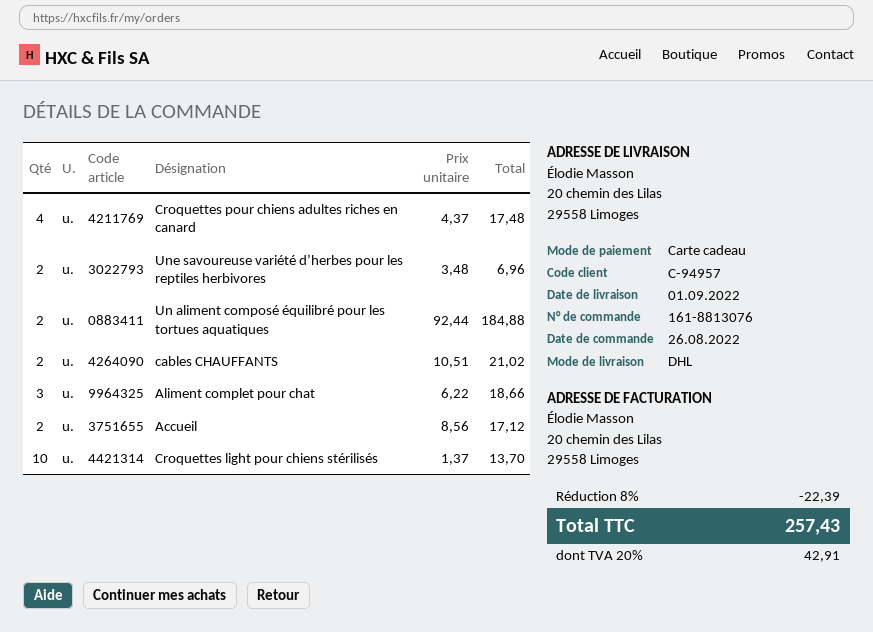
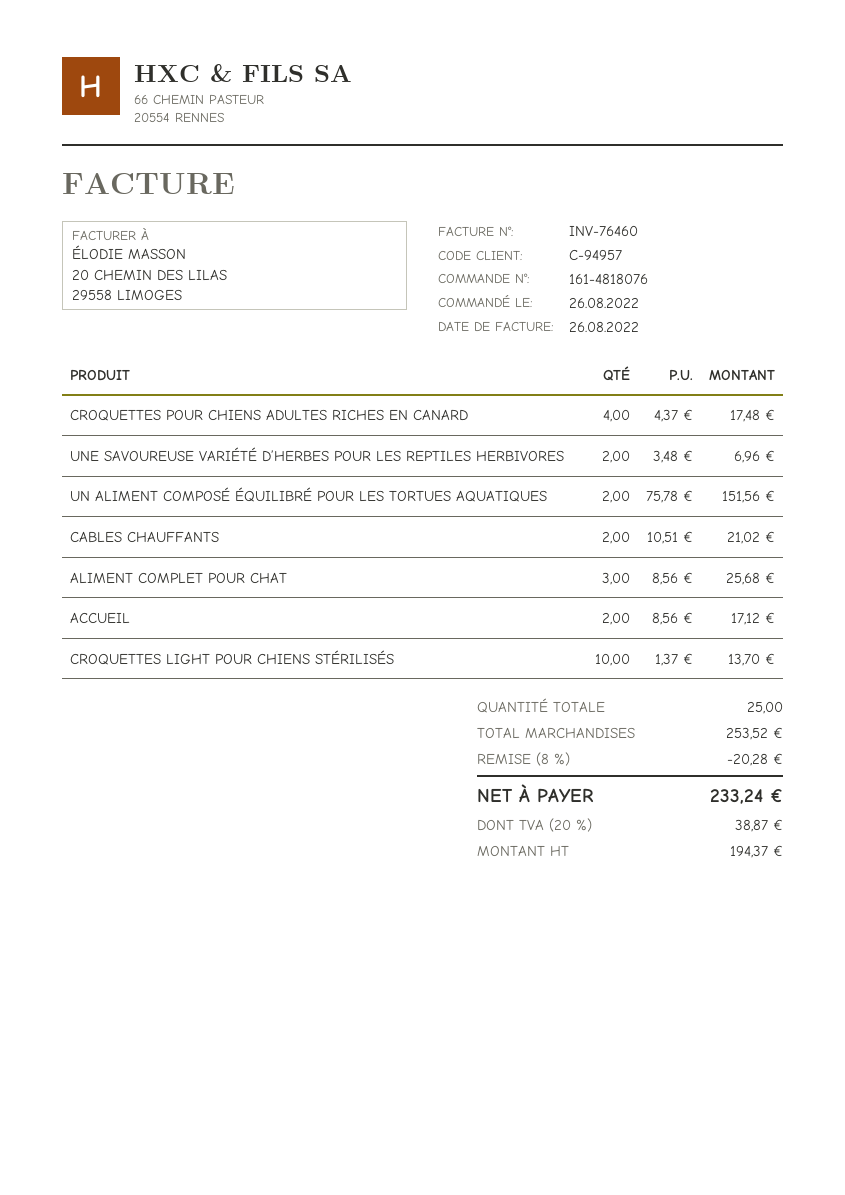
order number: 161-8813076 -> 161-4818076
Un aliment composé équilibré pour les tortues aquatiques: 2 x 92.44 = 184.88 -> 2 x 75.78 = 151.56
Aliment complet pour chat: 3 x 6.22 = 18.66 -> 3 x 8.56 = 25.68
discount: 8% = 22.39 -> 8% = 20.28
tax: 20% = 42.91 -> 20% = 38.87
total: 257.43 -> 233.24

